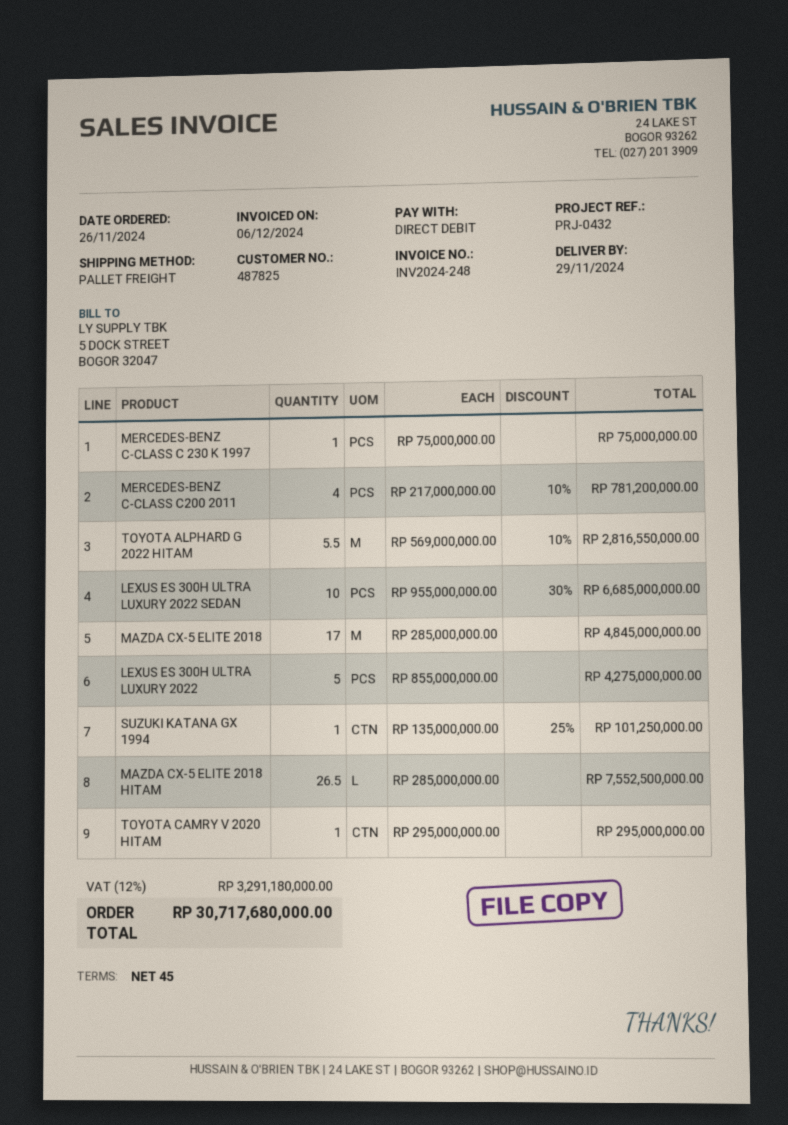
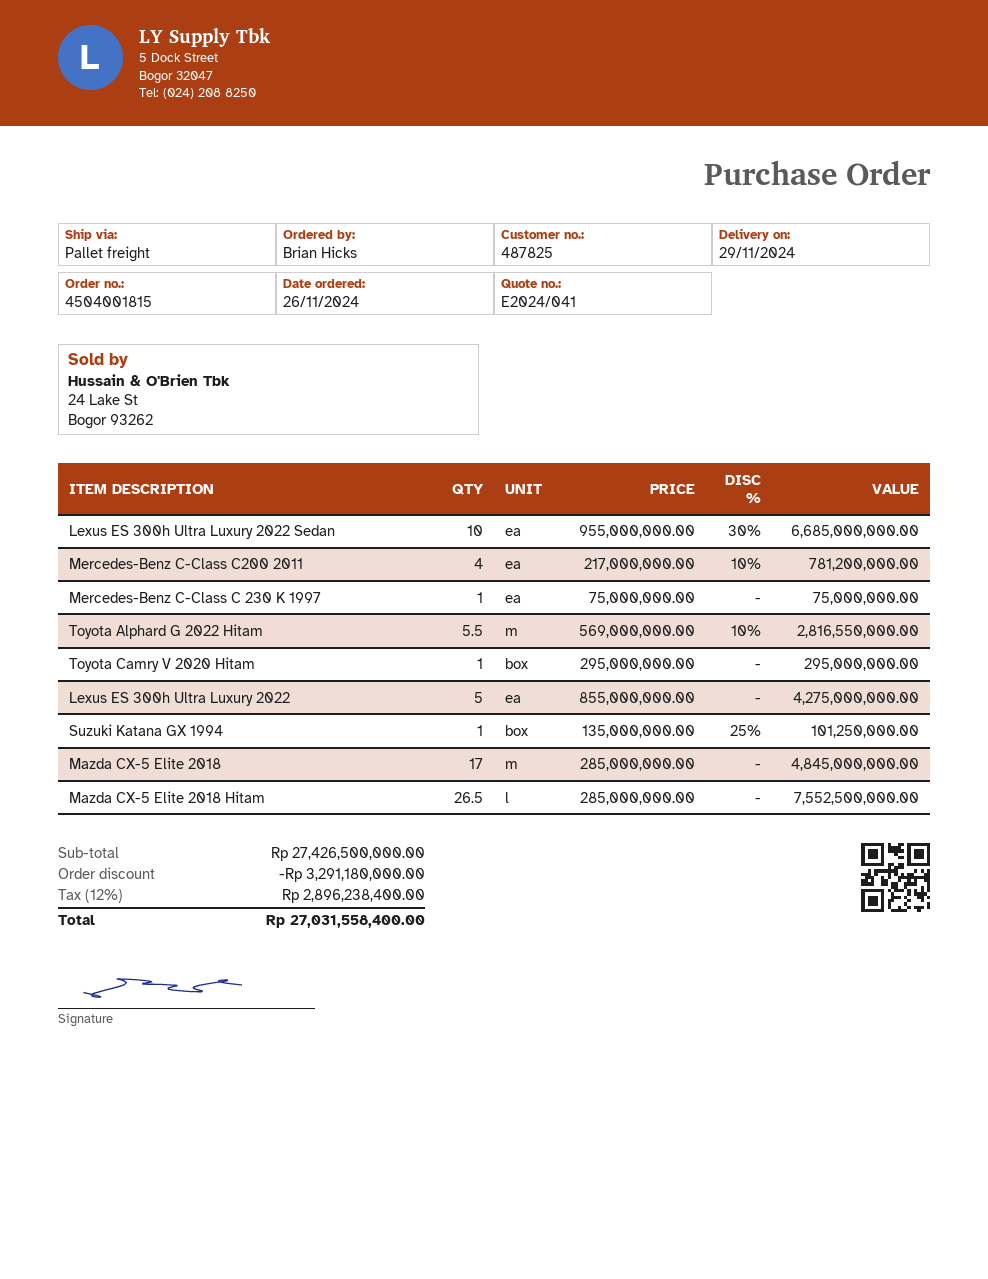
discount: none -> 3291180000.00
tax: 12% = 3291180000.00 -> 12% = 2896238400.00
total: 30717680000.00 -> 27031558400.00

